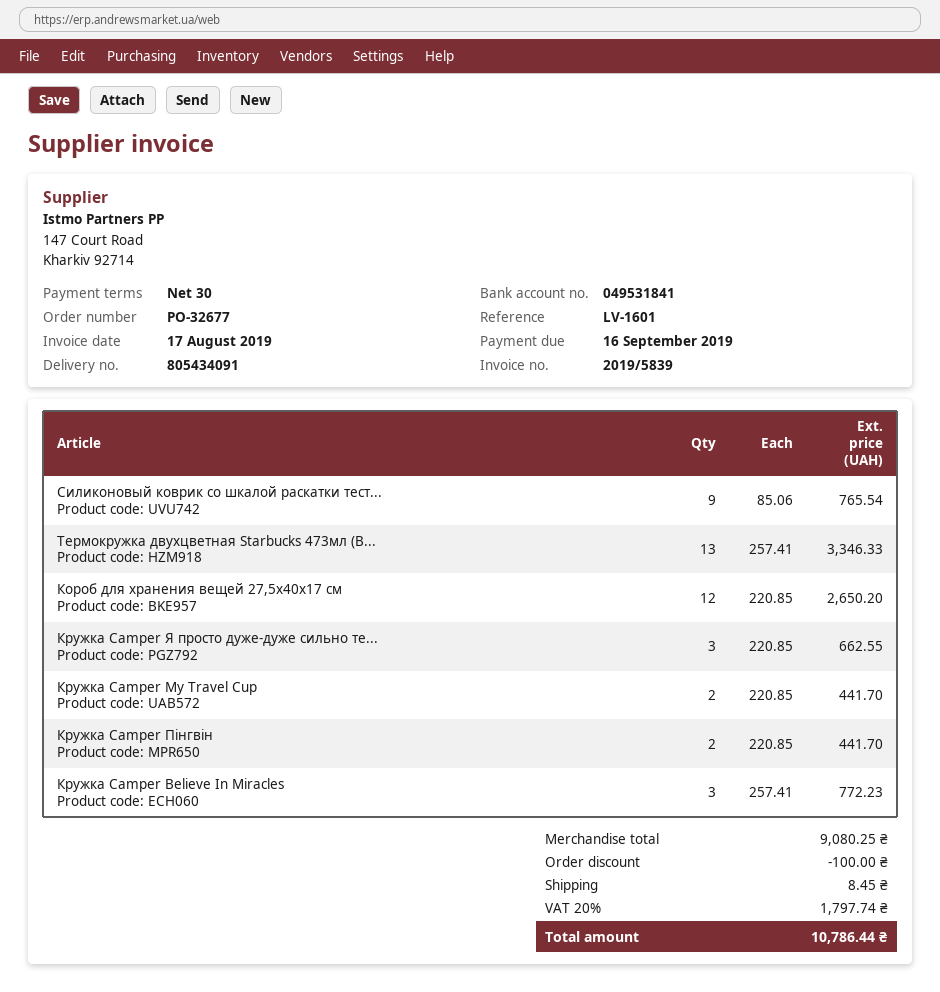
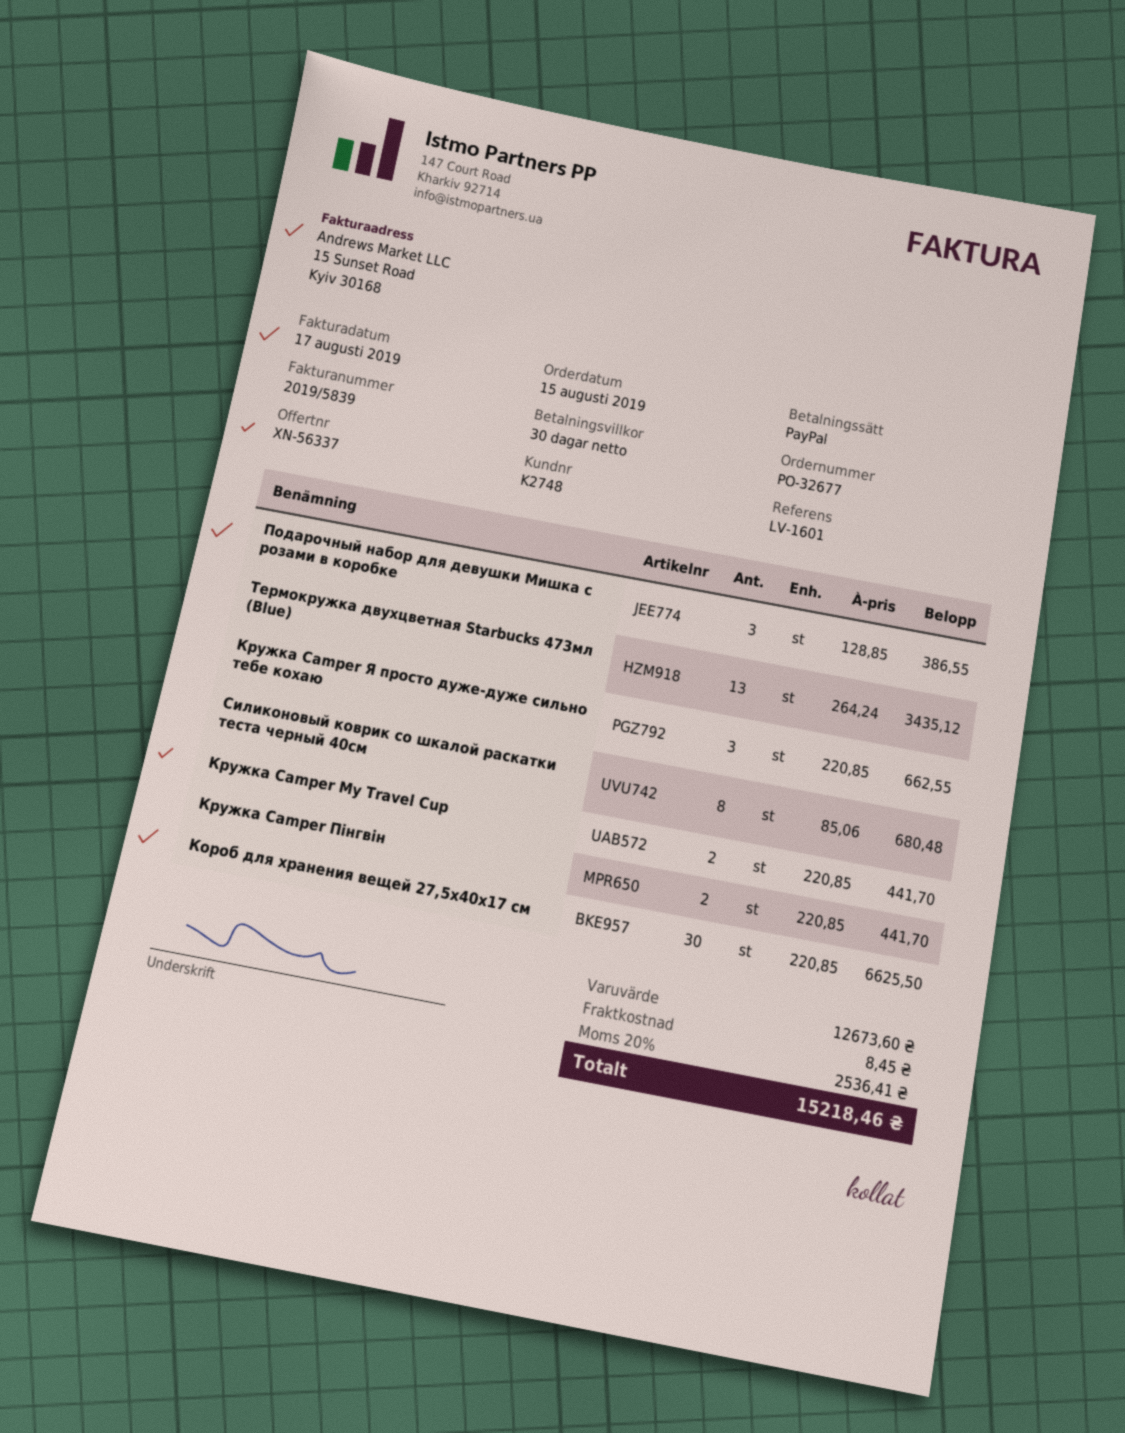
Силиконовый коврик со шкалой раскатки тест...: 9 x 85.06 = 765.54 -> 8 x 85.06 = 680.48
Термокружка двухцветная Starbucks 473мл (B...: 13 x 257.41 = 3346.33 -> 13 x 264.24 = 3435.12
Короб для хранения вещей 27,5х40х17 см: 12 x 220.85 = 2650.20 -> 30 x 220.85 = 6625.50
Кружка Camper Believe In Miracles: 3 x 257.41 = 772.23 -> none
Подарочный набор для девушки Мишка с розами в коробке: none -> 3 x 128.85 = 386.55
subtotal: 9080.25 -> 12673.60
discount: 100.00 -> none
tax: 20% = 1797.74 -> 20% = 2536.41
total: 10786.44 -> 15218.46

